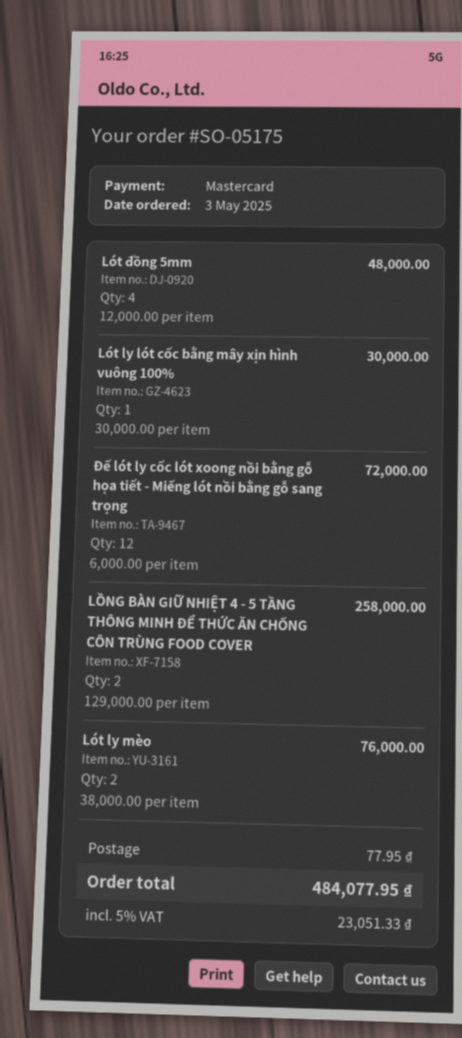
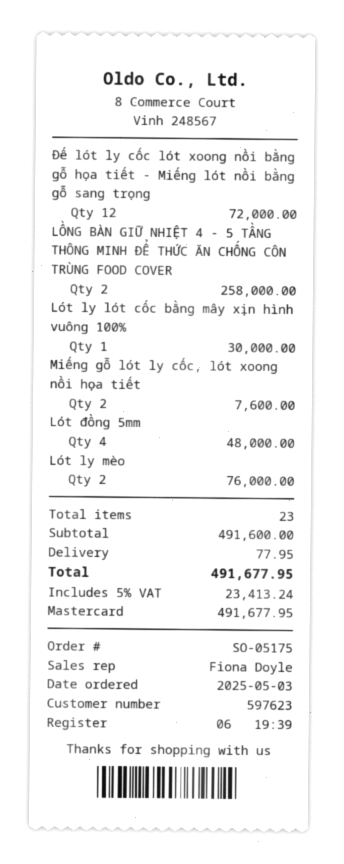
Miếng gỗ lót ly cốc, lót xoong nồi họa tiết: none -> 2 for 7600.00
tax: 5% = 23051.33 -> 5% = 23413.24
total: 484077.95 -> 491677.95

